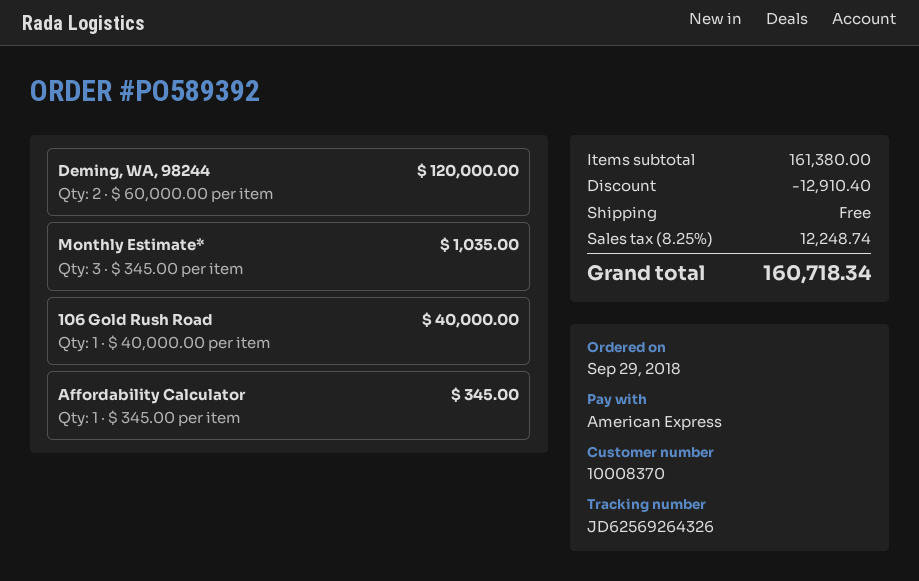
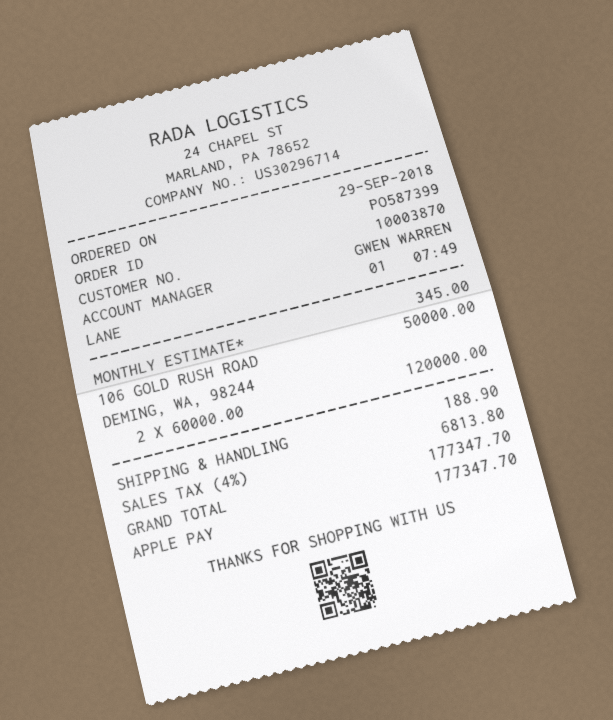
order number: PO589392 -> PO587399
customer number: 10008370 -> 10003870
payment method: American Express -> Apple Pay
Monthly Estimate*: 3 x 345.00 = 1035.00 -> 1 x 345.00 = 345.00
106 Gold Rush Road: 1 x 40000.00 = 40000.00 -> 1 x 50000.00 = 50000.00
Affordability Calculator: 1 x 345.00 = 345.00 -> none
discount: 12910.40 -> none
shipping: 0.00 -> 188.90
tax: 8.25% = 12248.74 -> 4% = 6813.80
total: 160718.34 -> 177347.70

